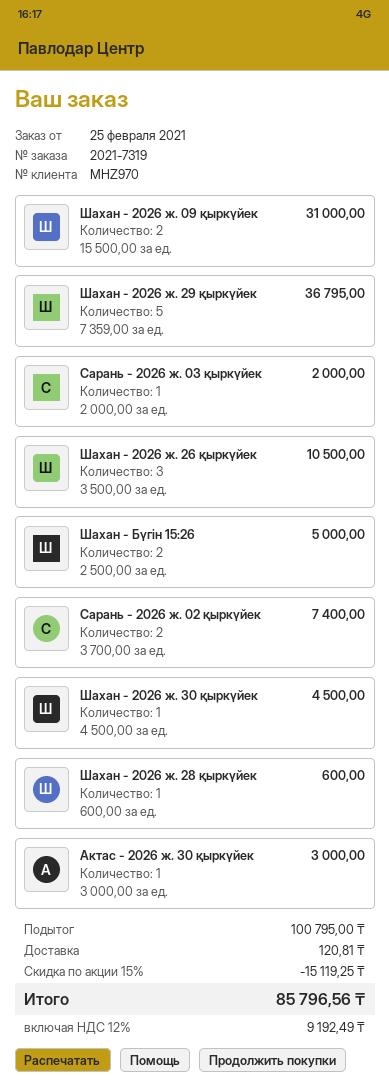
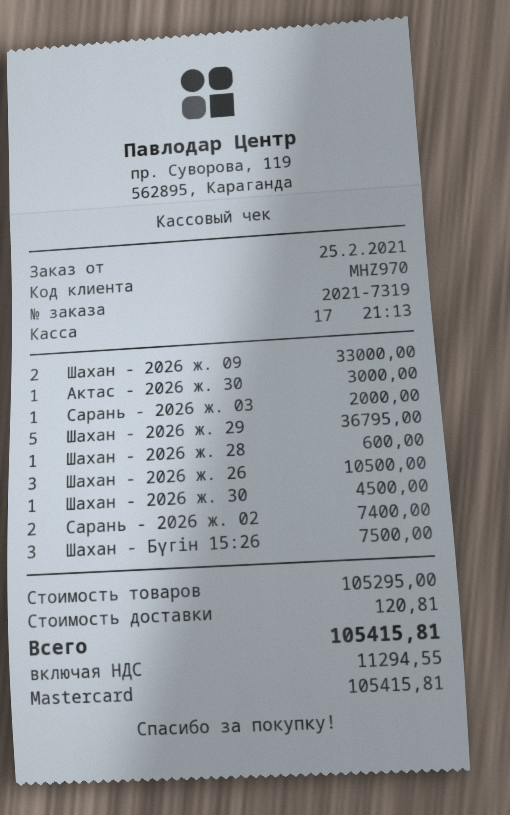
Шахан - 2026 ж. 09 қыркүйек: 2 for 31000.00 -> 2 for 33000.00
Шахан - Бүгін 15:26: 2 for 5000.00 -> 3 for 7500.00
subtotal: 100795.00 -> 105295.00
discount: 15% = 15119.25 -> none
tax: 9192.49 -> 11294.55
total: 85796.56 -> 105415.81

